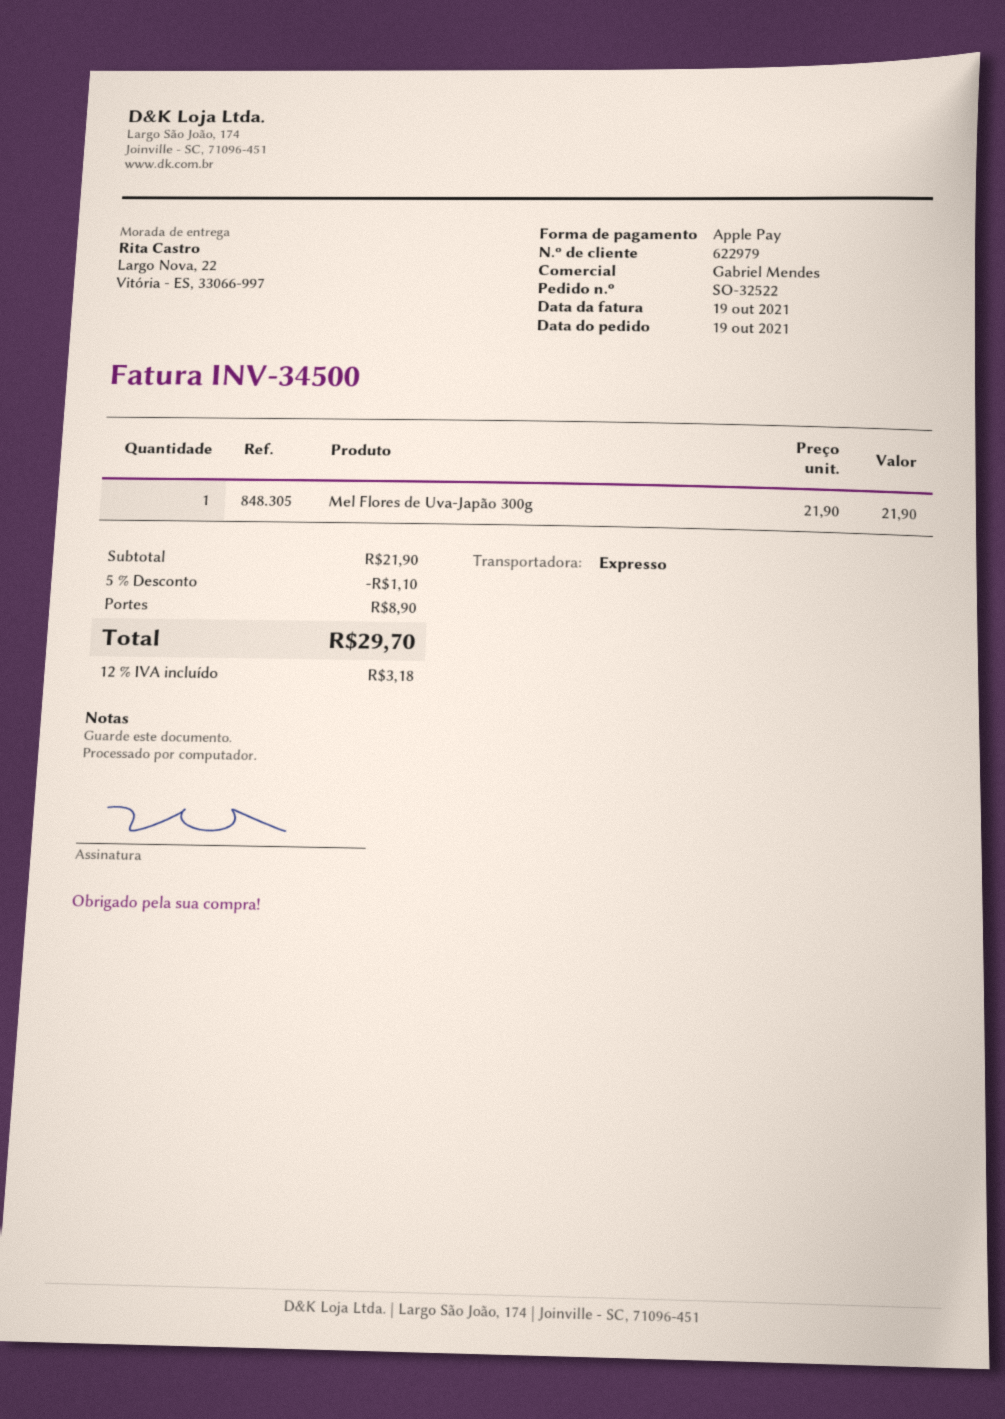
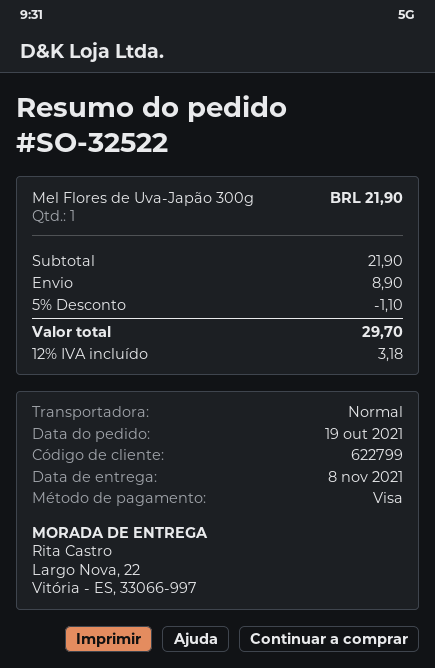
customer number: 622979 -> 622799
payment method: Apple Pay -> Visa
shipping method: express -> standard

